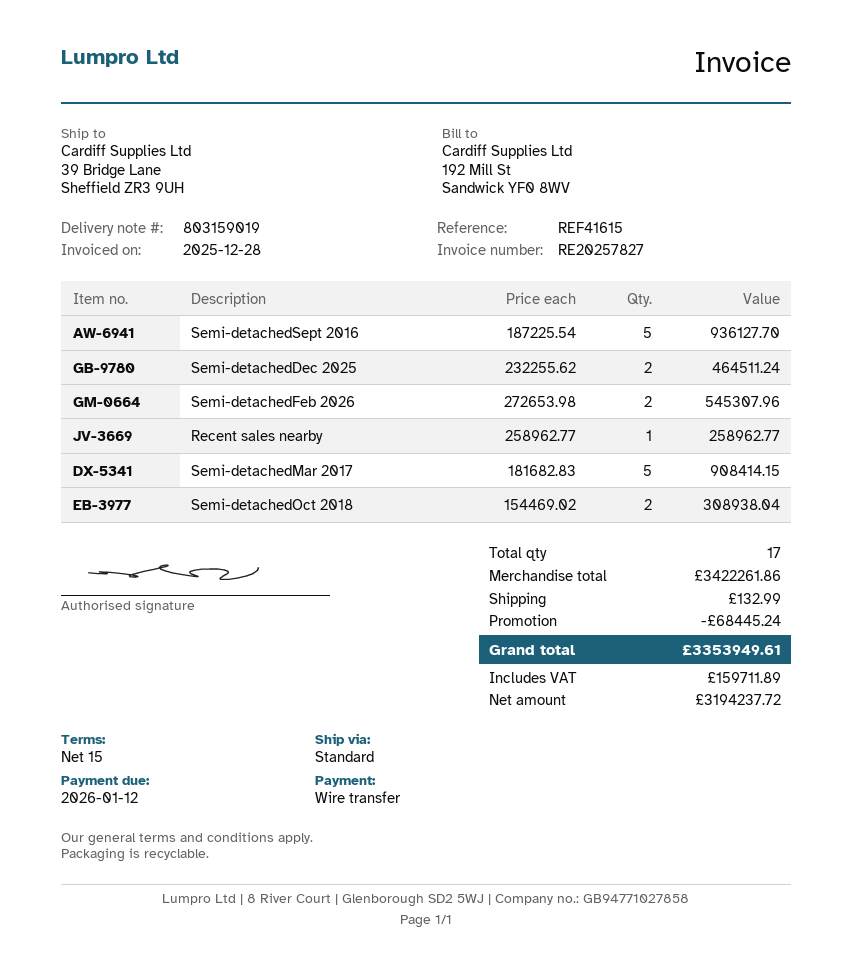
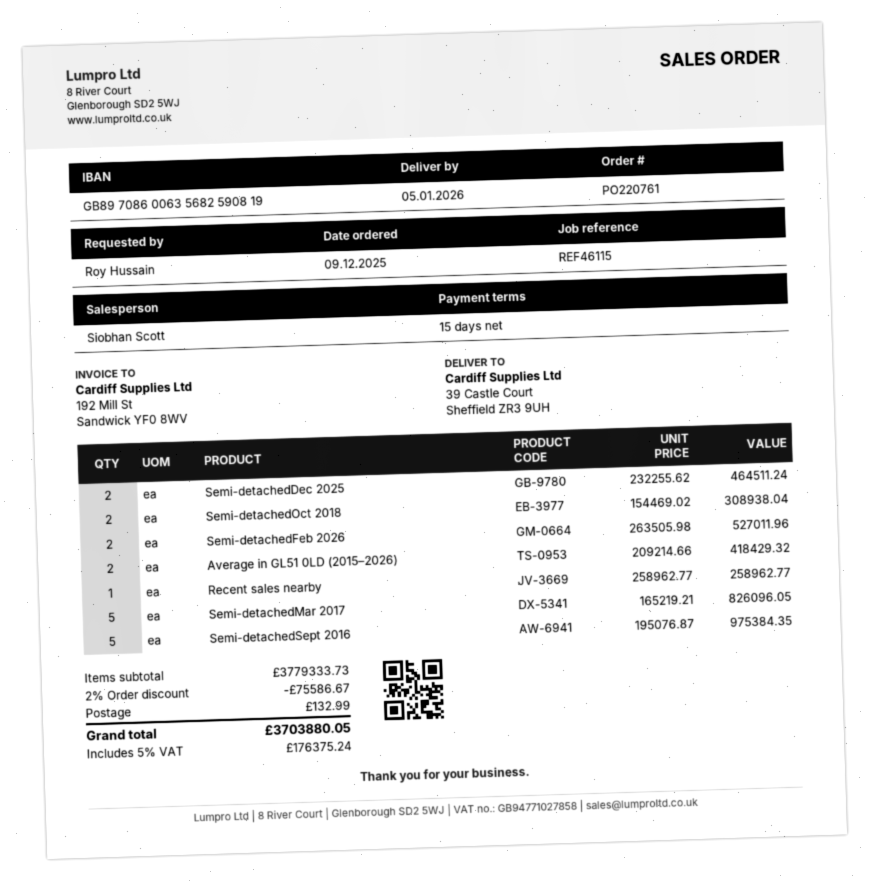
reference: REF41615 -> REF46115
ship to: 39 Bridge Lane, Sheffield ZR3 9UH -> 39 Castle Court, Sheffield ZR3 9UH
Semi-detachedSept 2016: 5 x 187225.54 = 936127.70 -> 5 x 195076.87 = 975384.35
Semi-detachedFeb 2026: 2 x 272653.98 = 545307.96 -> 2 x 263505.98 = 527011.96
Semi-detachedMar 2017: 5 x 181682.83 = 908414.15 -> 5 x 165219.21 = 826096.05
Average in GL51 0LD (2015–2026): none -> 2 x 209214.66 = 418429.32
subtotal: 3422261.86 -> 3779333.73
discount: 68445.24 -> 75586.67
tax: 159711.89 -> 176375.24
total: 3353949.61 -> 3703880.05

